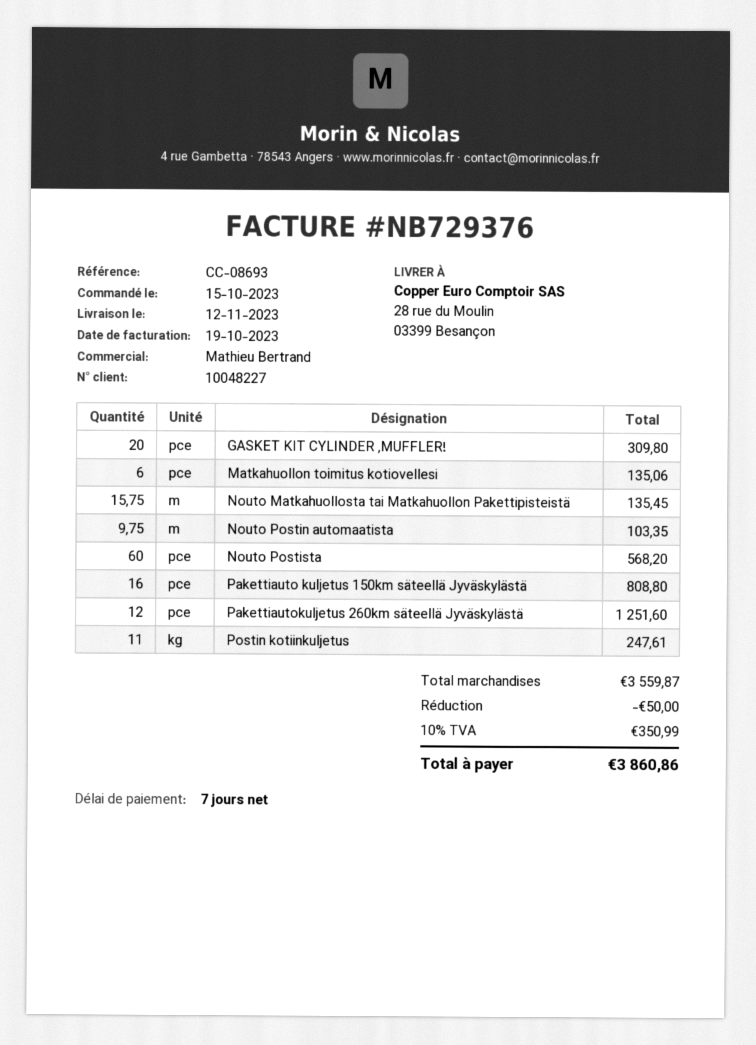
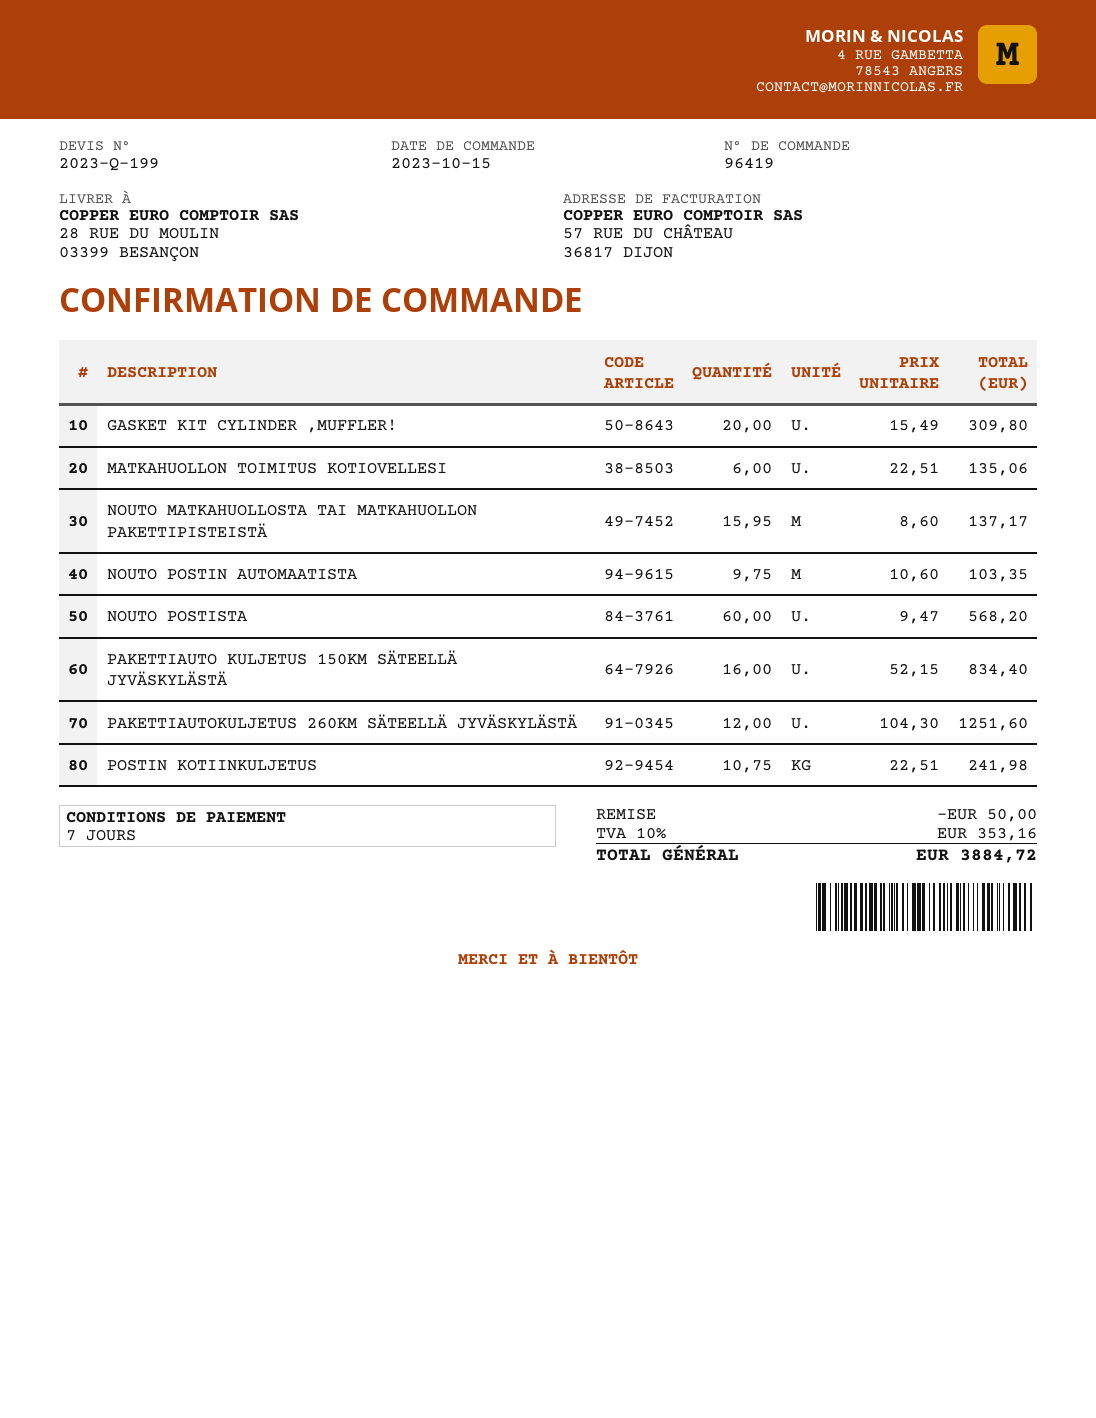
Nouto Matkahuollosta tai Matkahuollon Pakettipisteistä: 15.75 for 135.45 -> 15.95 for 137.17
Pakettiauto kuljetus 150km säteellä Jyväskylästä: 16 for 808.80 -> 16 for 834.40
Postin kotiinkuljetus: 11 for 247.61 -> 10.75 for 241.98
tax: 10% = 350.99 -> 10% = 353.16
total: 3860.86 -> 3884.72

